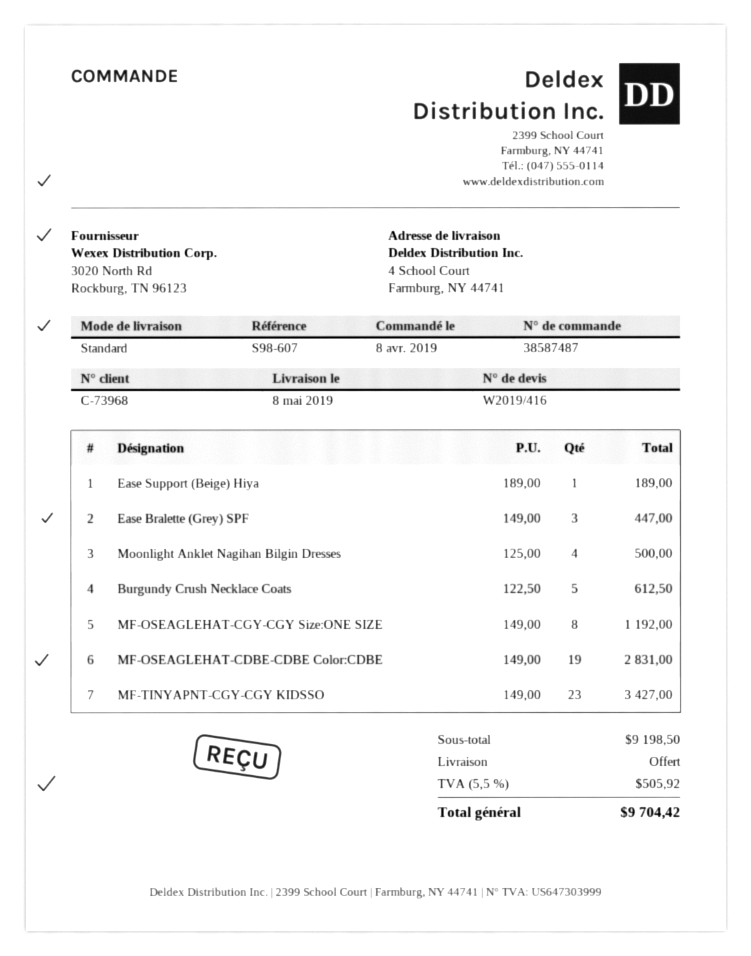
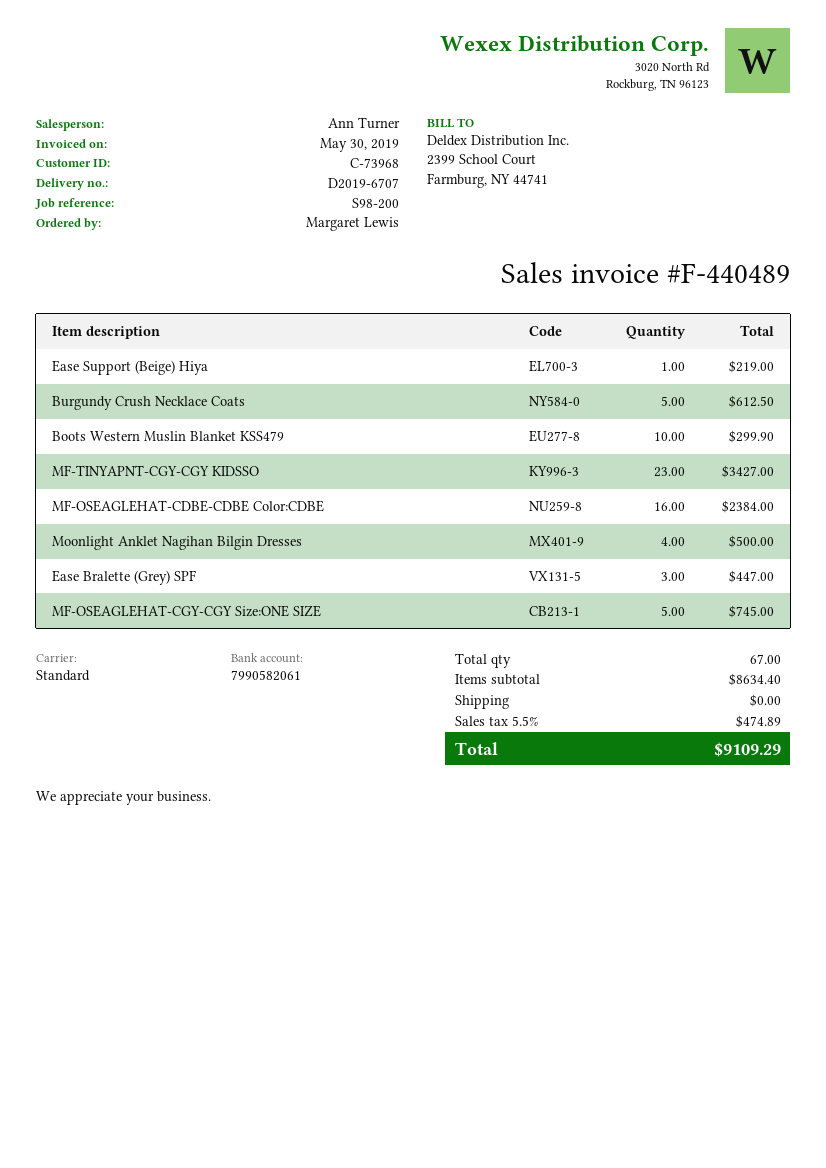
reference: S98-607 -> S98-200
Ease Support (Beige) Hiya: 1 for 189.00 -> 1 for 219.00
MF-OSEAGLEHAT-CGY-CGY Size:ONE SIZE: 8 for 1192.00 -> 5 for 745.00
MF-OSEAGLEHAT-CDBE-CDBE Color:CDBE: 19 for 2831.00 -> 16 for 2384.00
Boots Western Muslin Blanket KSS479: none -> 10 for 299.90
subtotal: 9198.50 -> 8634.40
tax: 5.5% = 505.92 -> 5.5% = 474.89
total: 9704.42 -> 9109.29

